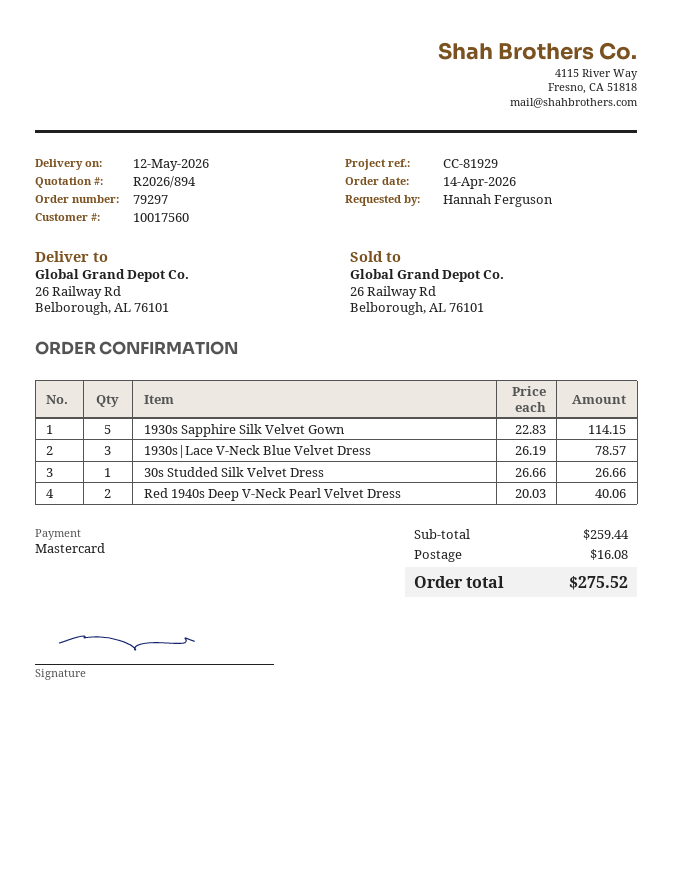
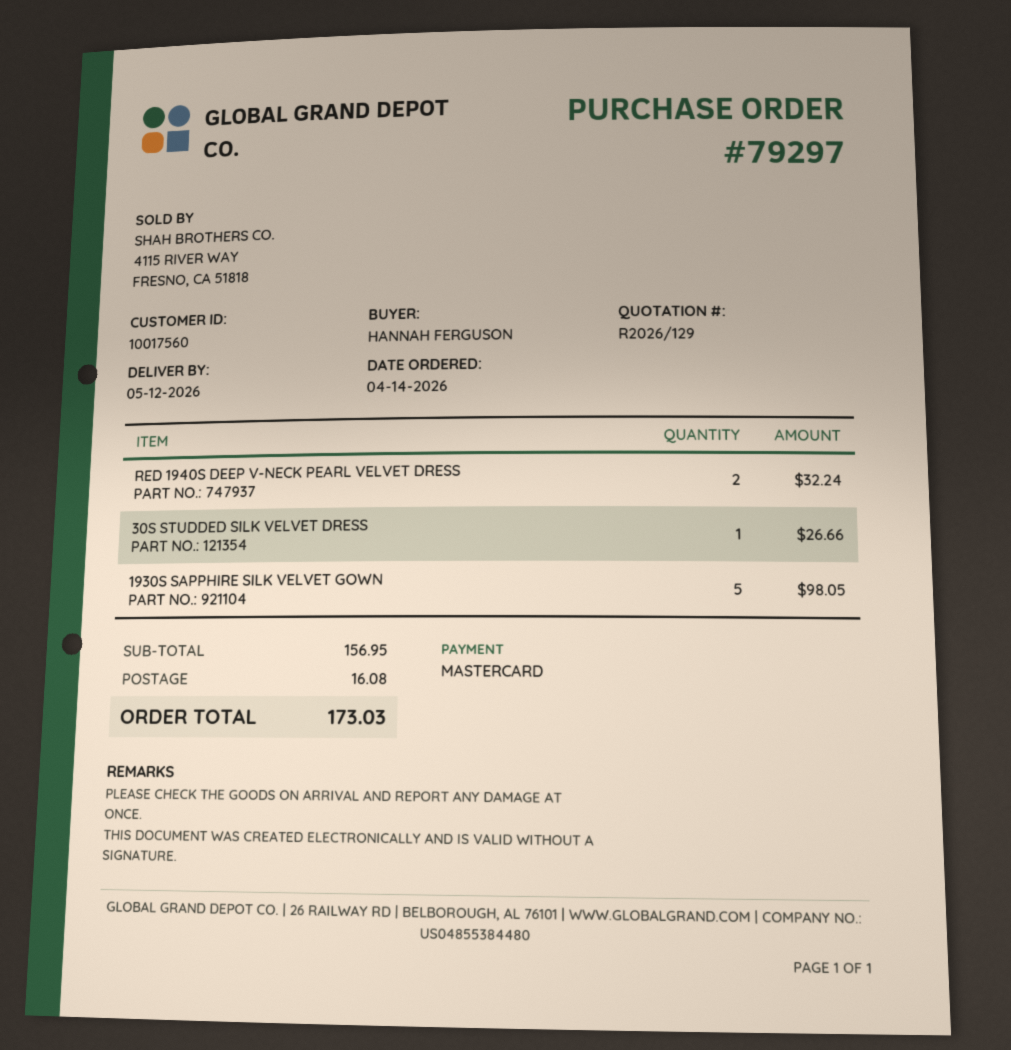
quote number: R2026/894 -> R2026/129
1930s Sapphire Silk Velvet Gown: 5 for 114.15 -> 5 for 98.05
1930s|Lace V-Neck Blue Velvet Dress: 3 for 78.57 -> none
Red 1940s Deep V-Neck Pearl Velvet Dress: 2 for 40.06 -> 2 for 32.24
subtotal: 259.44 -> 156.95
total: 275.52 -> 173.03

